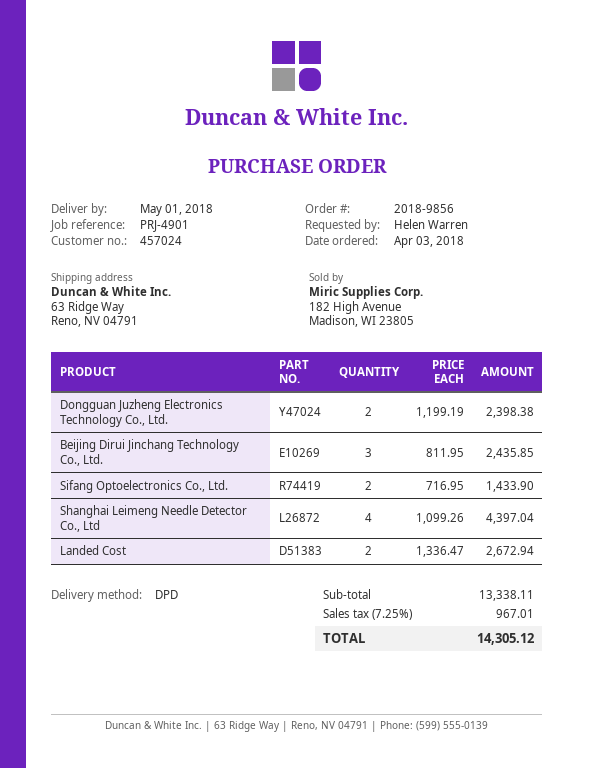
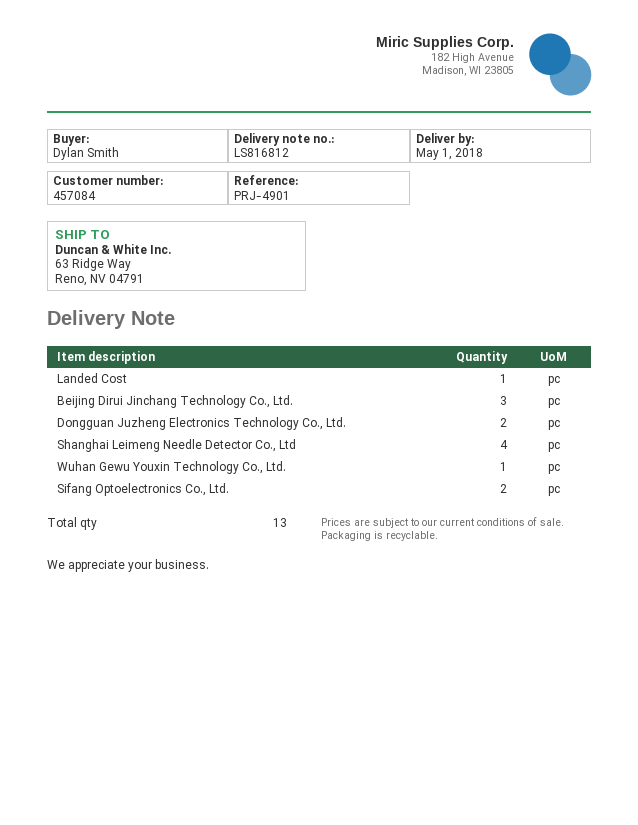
customer number: 457024 -> 457084
ordered by: Helen Warren -> Dylan Smith
Landed Cost: 2 -> 1
Wuhan Gewu Youxin Technology Co., Ltd.: none -> 1

